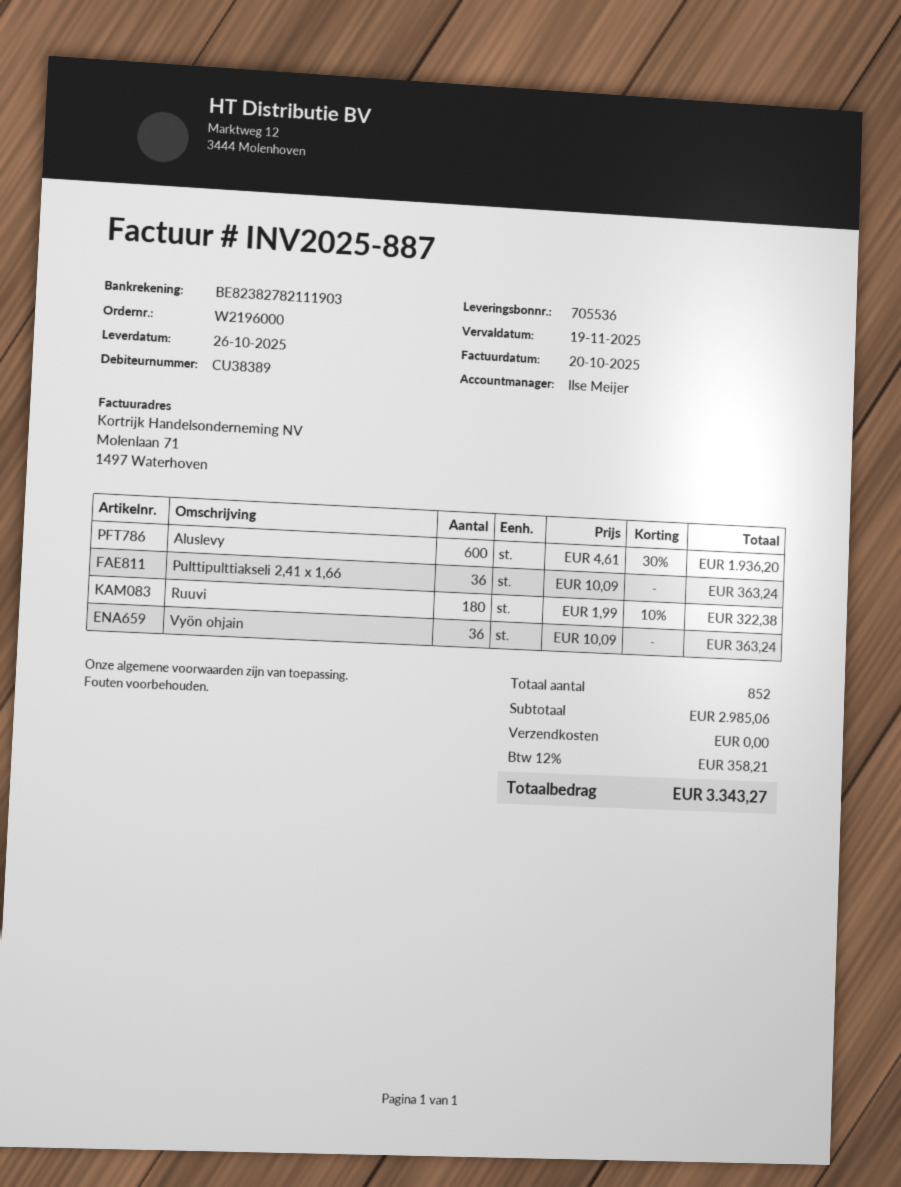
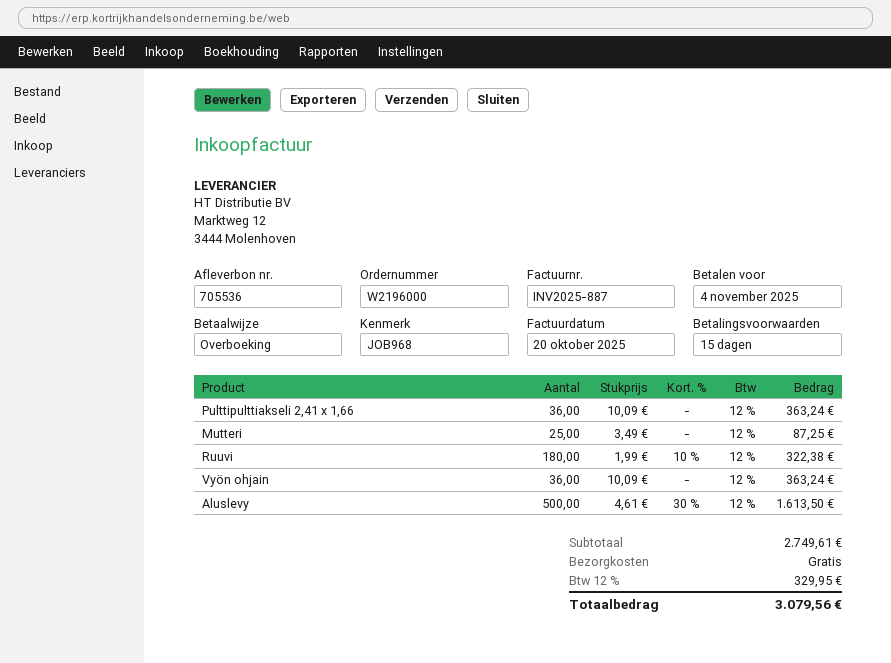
due date: 2025-11-19 -> 2025-11-04
Aluslevy: 600 x 4.61 - 30% = 1936.20 -> 500 x 4.61 - 30% = 1613.50
Mutteri: none -> 25 x 3.49 = 87.25
subtotal: 2985.06 -> 2749.61
tax: 12% = 358.21 -> 12% = 329.95
total: 3343.27 -> 3079.56

